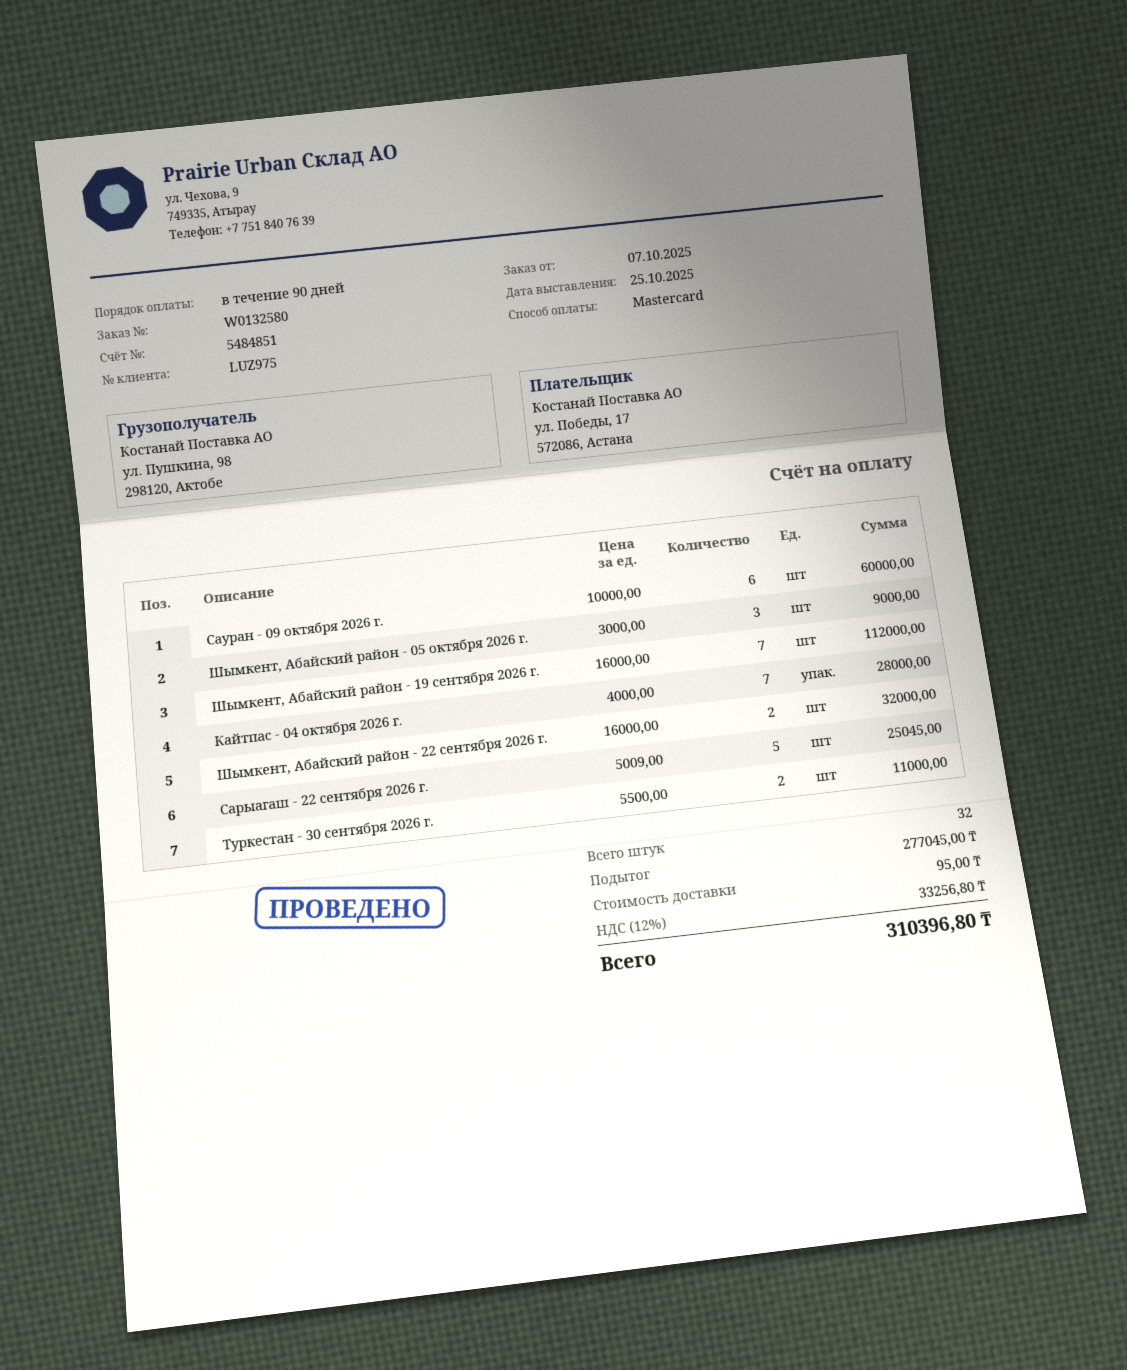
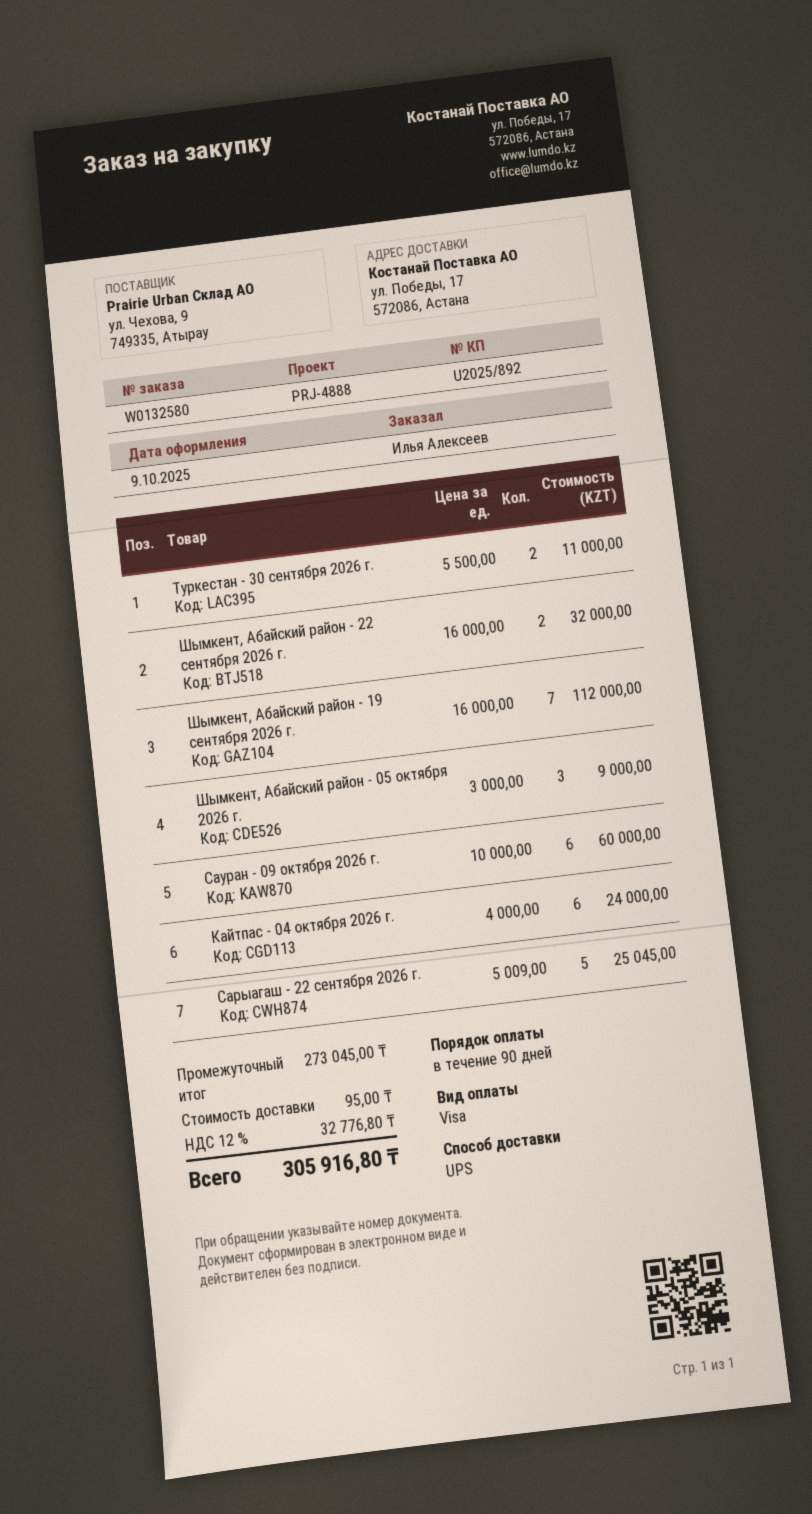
order date: 2025-10-07 -> 2025-10-09
payment method: Mastercard -> Visa
ship to: ул. Пушкина, 98, 298120, Актобе -> ул. Победы, 17, 572086, Астана
Кайтпас - 04 октября 2026 г.: 7 x 4000.00 = 28000.00 -> 6 x 4000.00 = 24000.00
subtotal: 277045.00 -> 273045.00
tax: 12% = 33256.80 -> 12% = 32776.80
total: 310396.80 -> 305916.80

